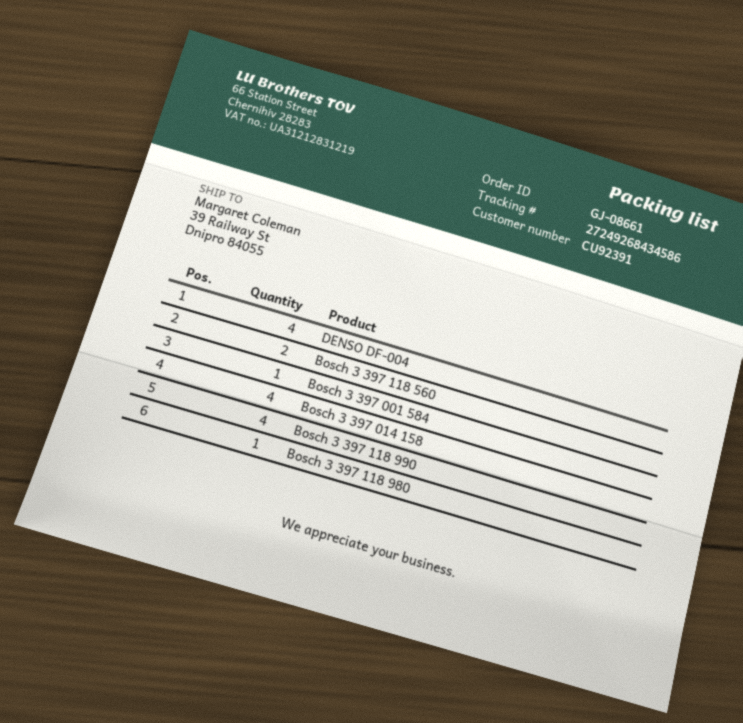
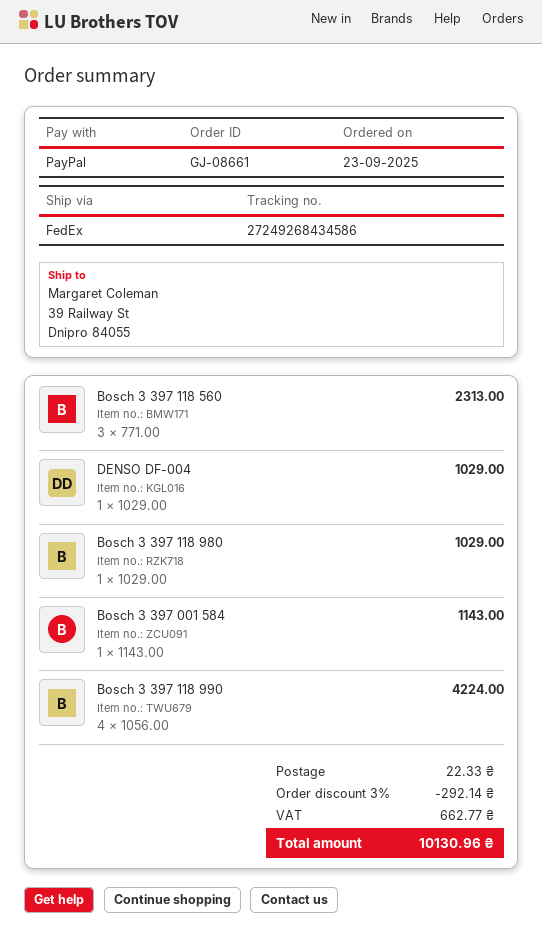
DENSO DF-004: 4 -> 1
Bosch 3 397 118 560: 2 -> 3
Bosch 3 397 014 158: 4 -> none

